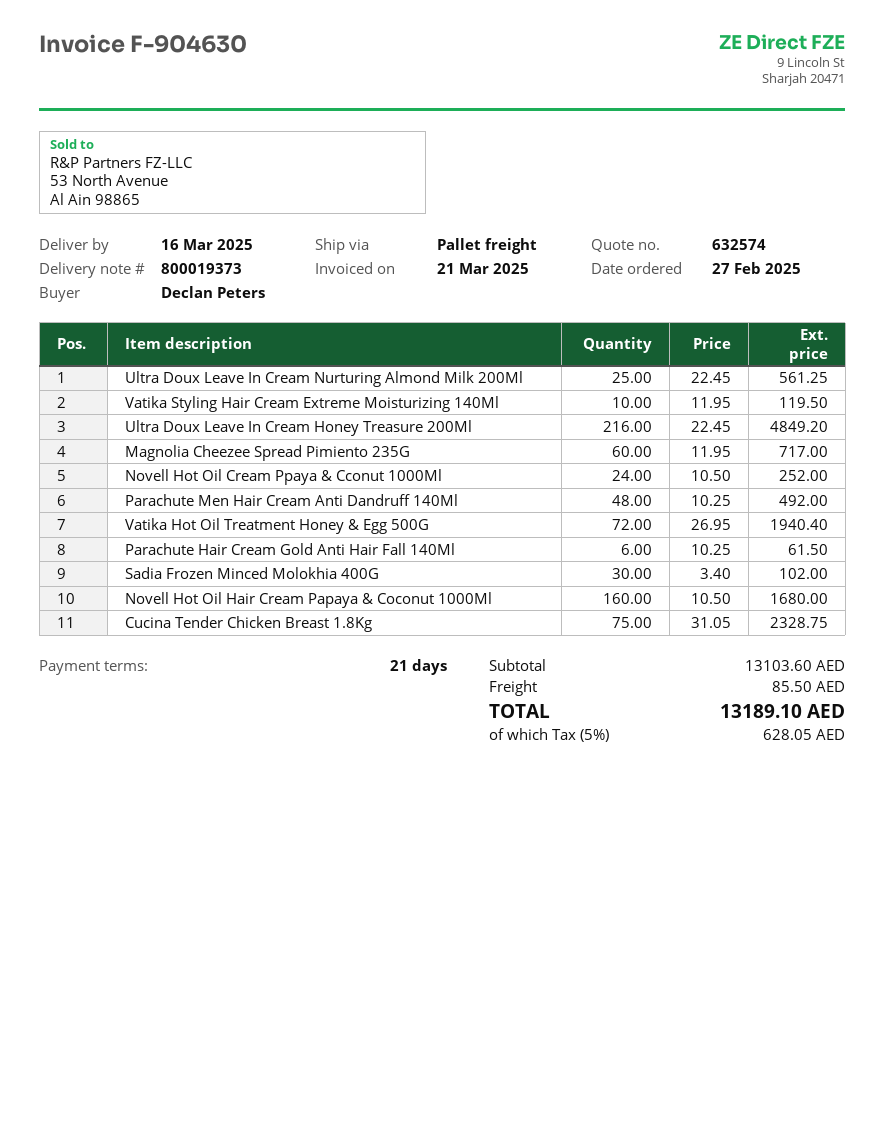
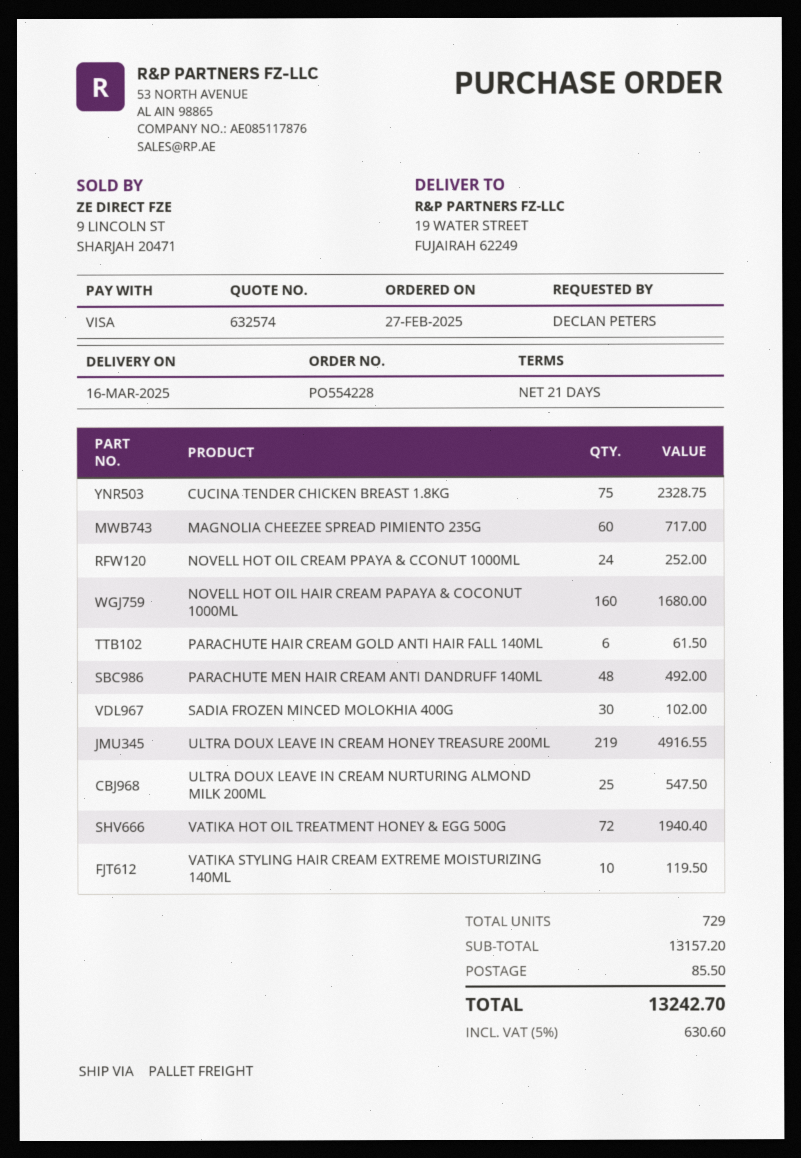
Ultra Doux Leave In Cream Nurturing Almond Milk 200Ml: 25 for 561.25 -> 25 for 547.50
Ultra Doux Leave In Cream Honey Treasure 200Ml: 216 for 4849.20 -> 219 for 4916.55
subtotal: 13103.60 -> 13157.20
tax: 5% = 628.05 -> 5% = 630.60
total: 13189.10 -> 13242.70

